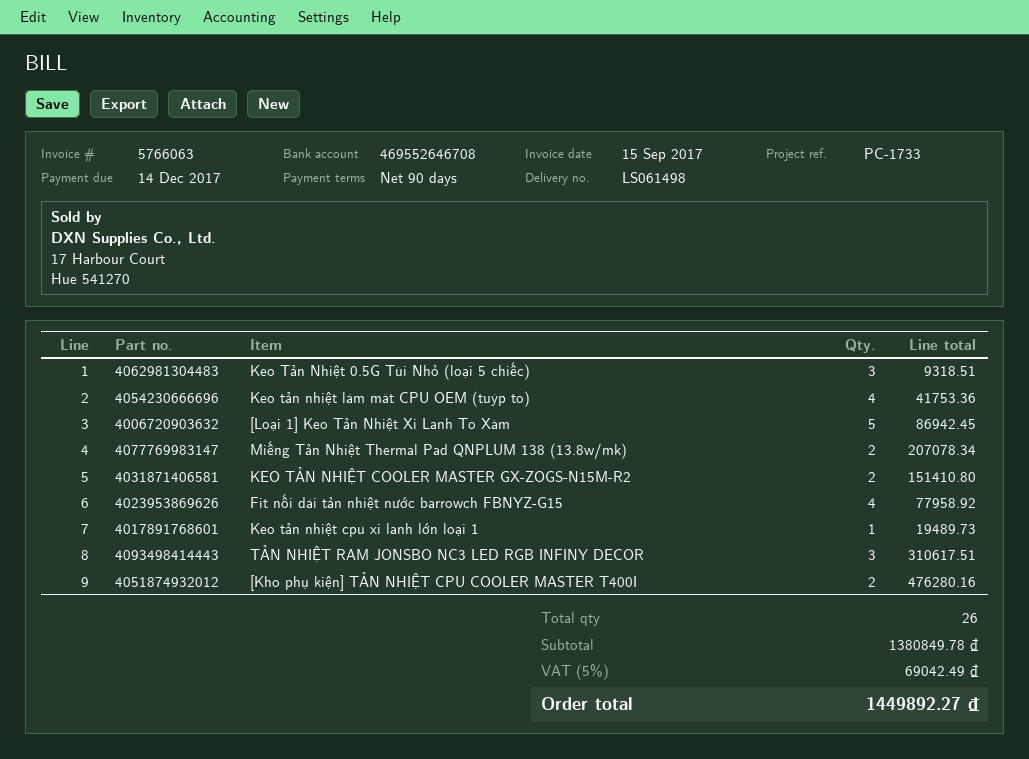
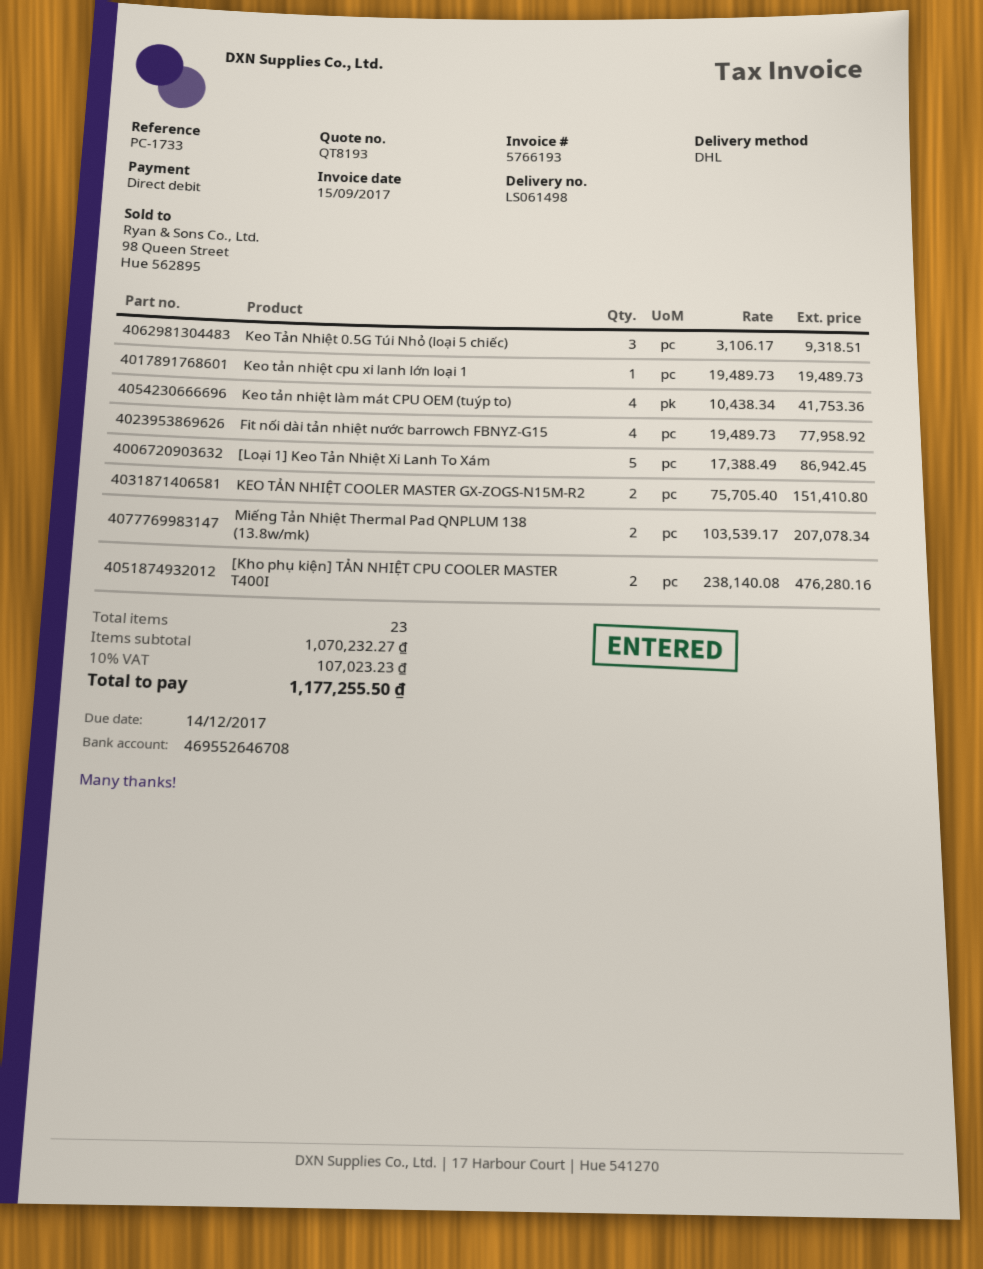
invoice number: 5766063 -> 5766193
TẢN NHIỆT RAM JONSBO NC3 LED RGB INFINY DECOR: 3 for 310617.51 -> none
total quantity: 26 -> 23
subtotal: 1380849.78 -> 1070232.27
tax: 5% = 69042.49 -> 10% = 107023.23
total: 1449892.27 -> 1177255.50

